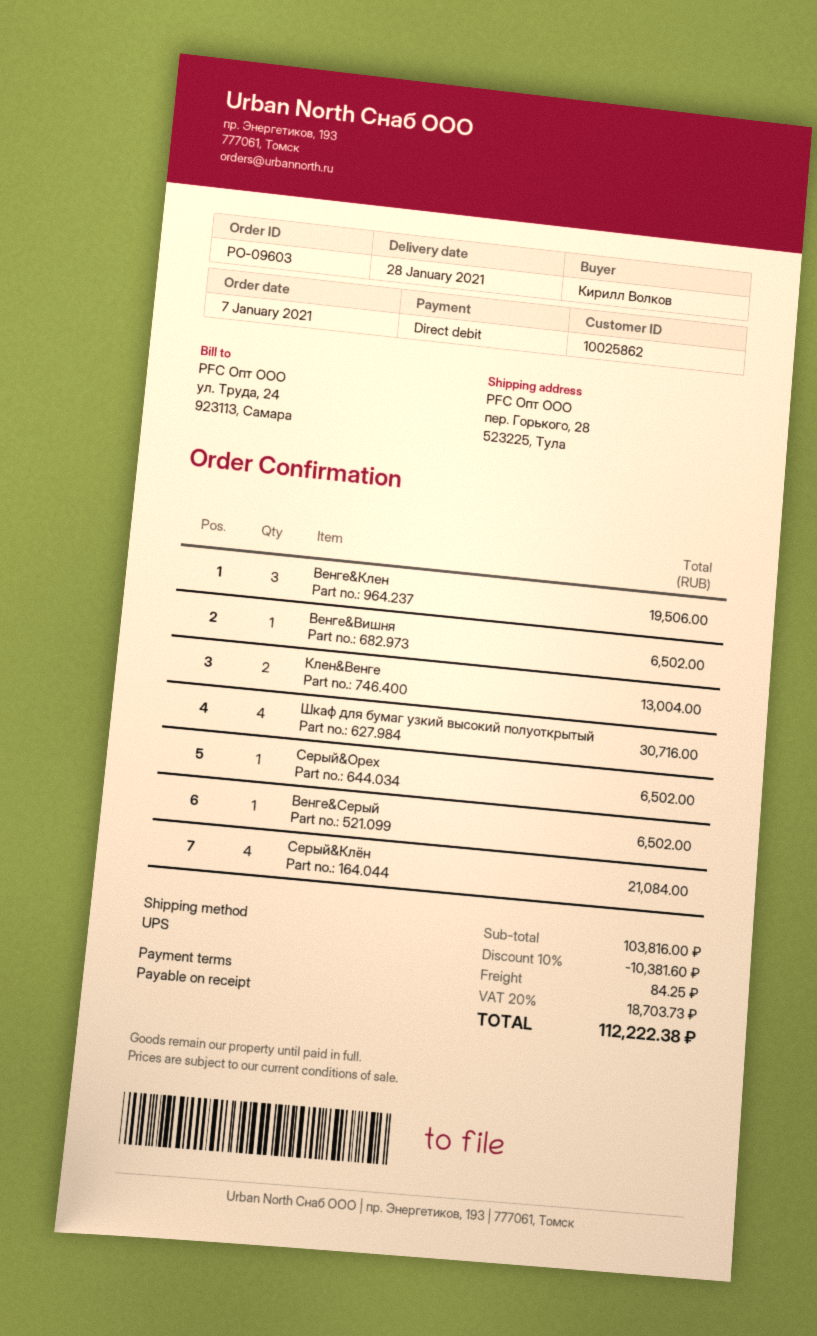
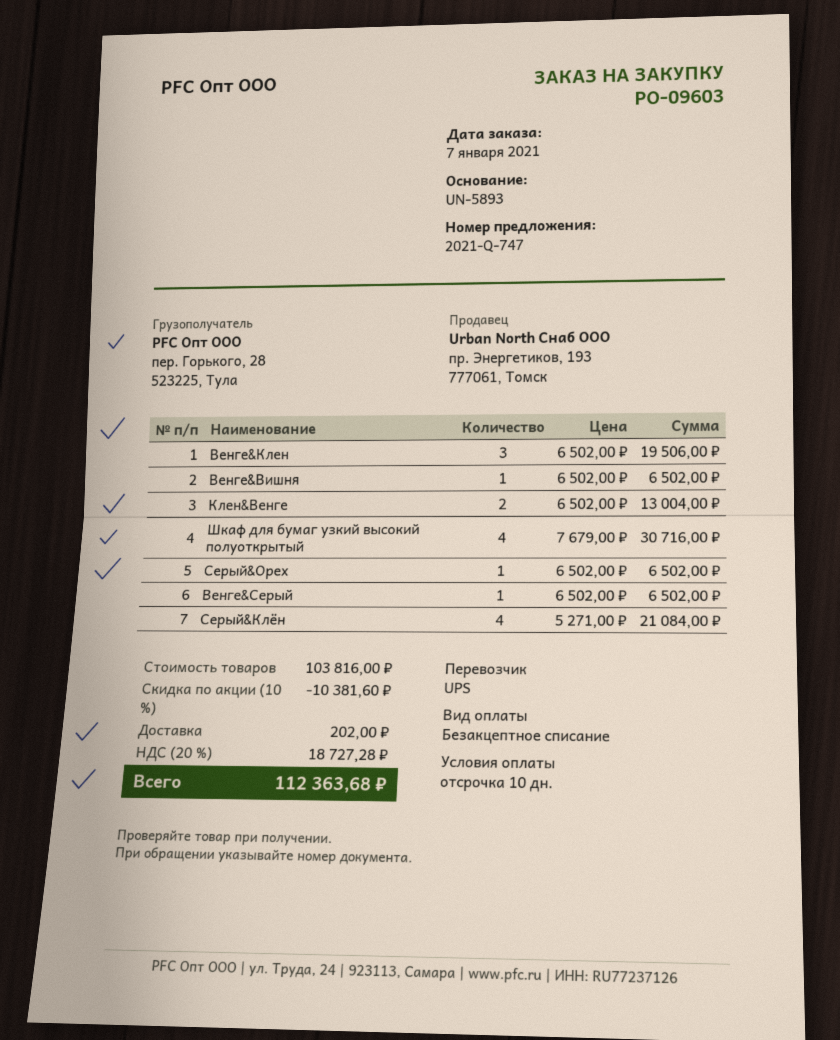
payment terms: on receipt -> 10 days
shipping: 84.25 -> 202.00
tax: 20% = 18703.73 -> 20% = 18727.28
total: 112222.38 -> 112363.68

